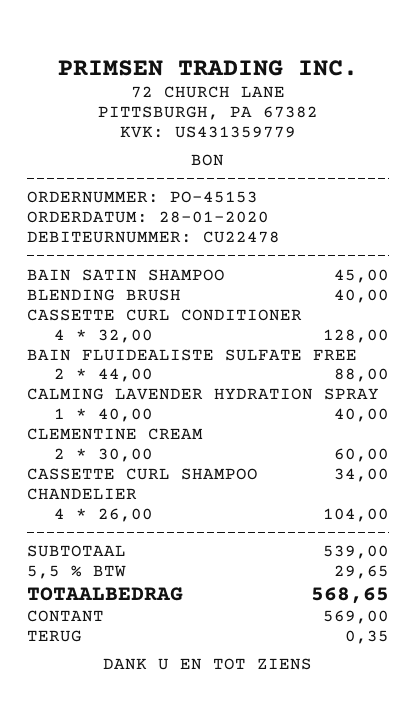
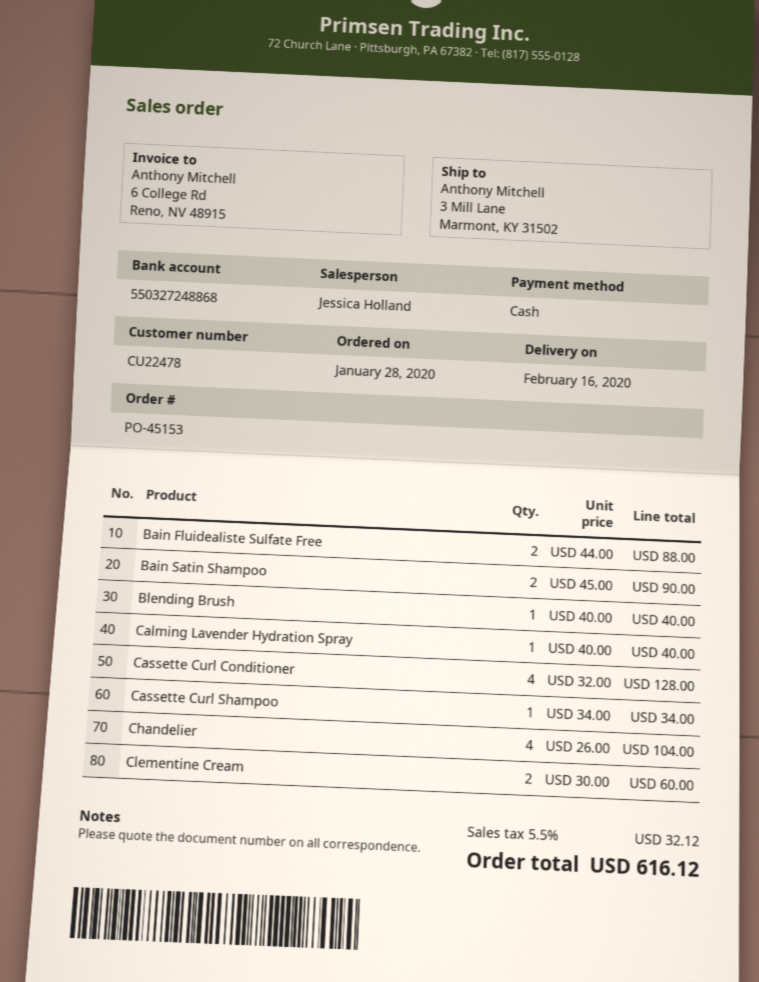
BAIN SATIN SHAMPOO: 1 x 45.00 = 45.00 -> 2 x 45.00 = 90.00
tax: 5.5% = 29.65 -> 5.5% = 32.12
total: 568.65 -> 616.12

